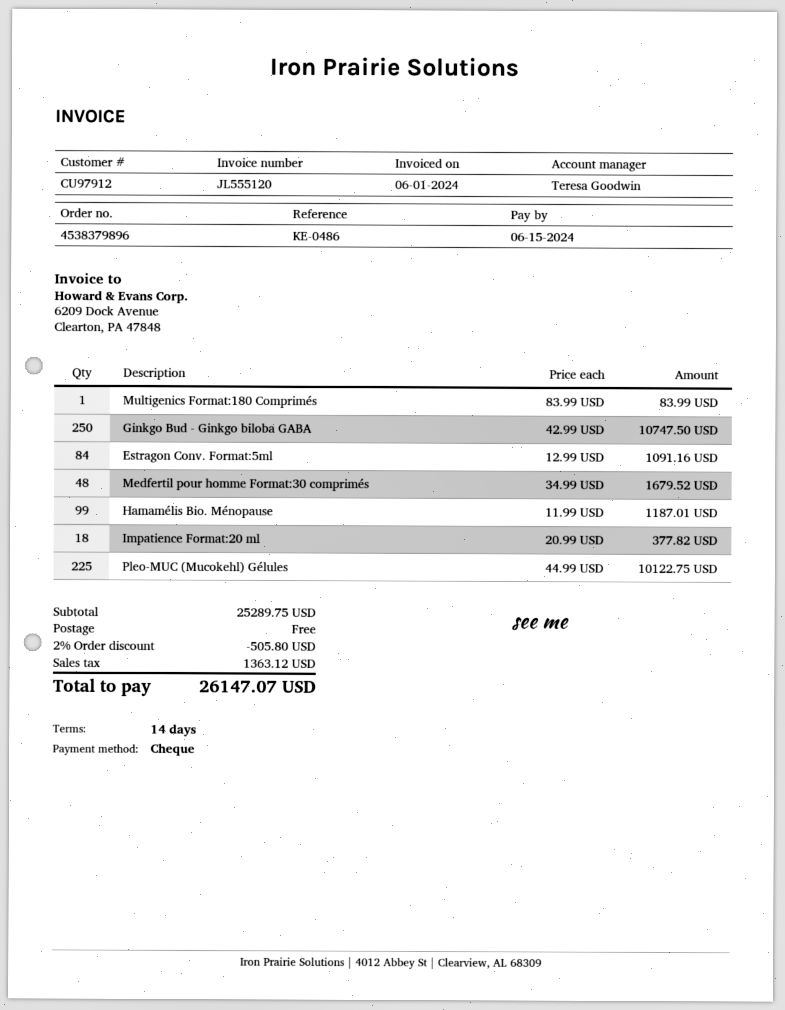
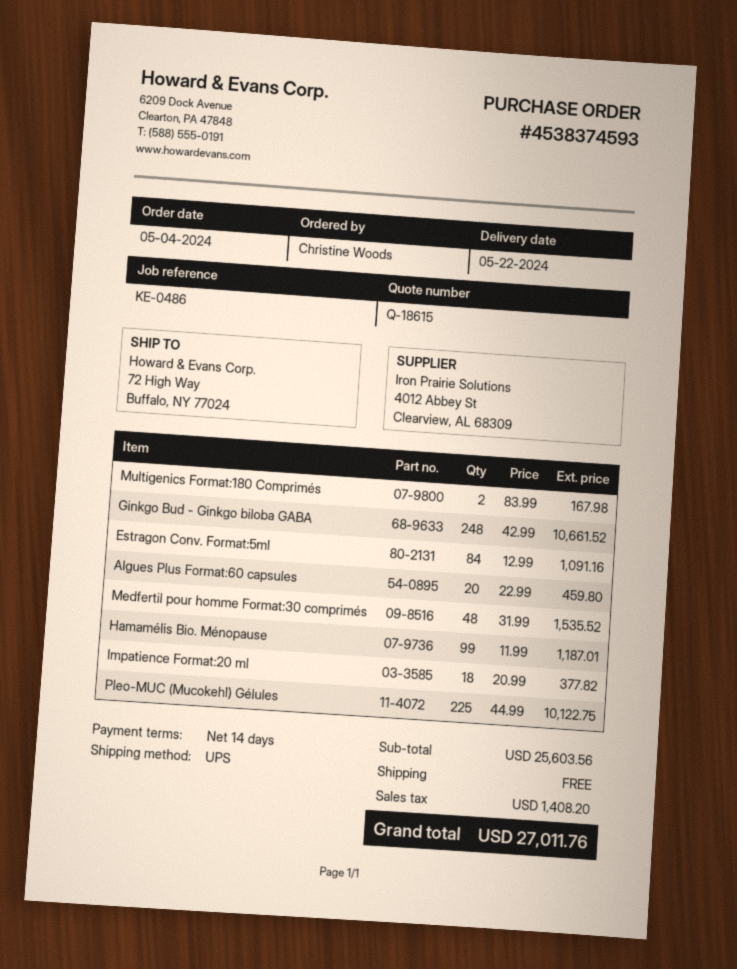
order number: 4538379896 -> 4538374593
Multigenics Format:180 Comprimés: 1 x 83.99 = 83.99 -> 2 x 83.99 = 167.98
Ginkgo Bud - Ginkgo biloba GABA: 250 x 42.99 = 10747.50 -> 248 x 42.99 = 10661.52
Medfertil pour homme Format:30 comprimés: 48 x 34.99 = 1679.52 -> 48 x 31.99 = 1535.52
Algues Plus Format:60 capsules: none -> 20 x 22.99 = 459.80
subtotal: 25289.75 -> 25603.56
discount: 2% = 505.80 -> none
tax: 1363.12 -> 1408.20
total: 26147.07 -> 27011.76

